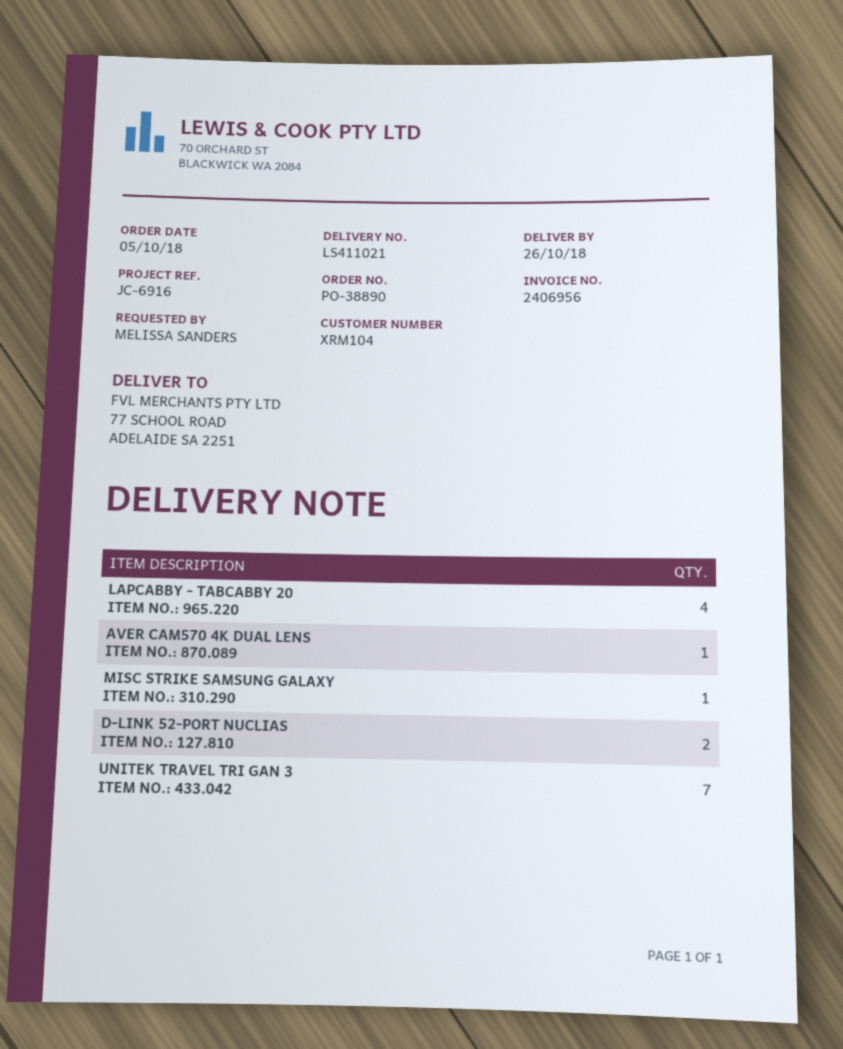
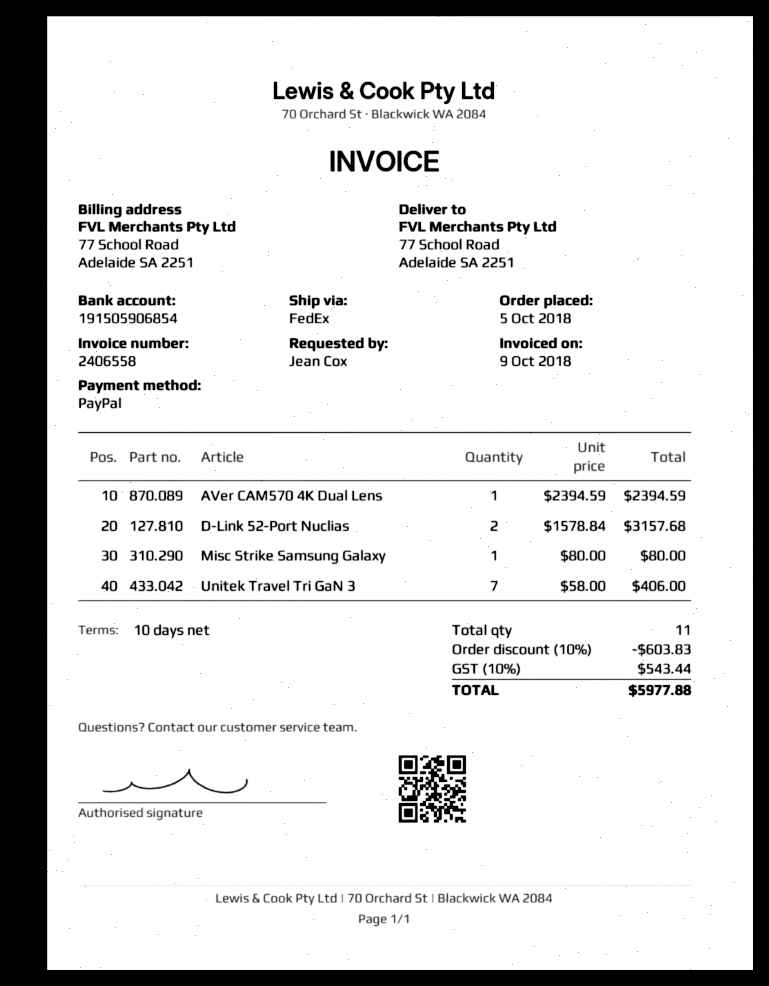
invoice number: 2406956 -> 2406558
ordered by: MELISSA SANDERS -> Jean Cox
LAPCABBY - TABCABBY 20: 4 -> none

